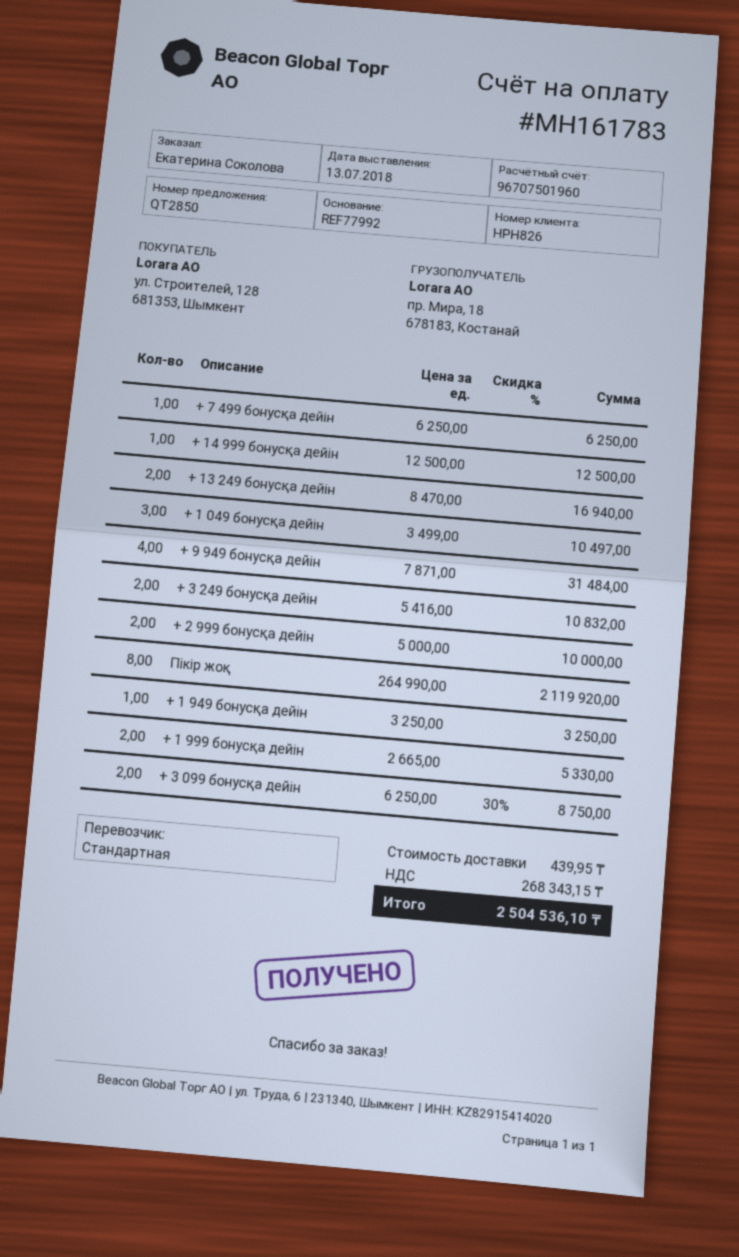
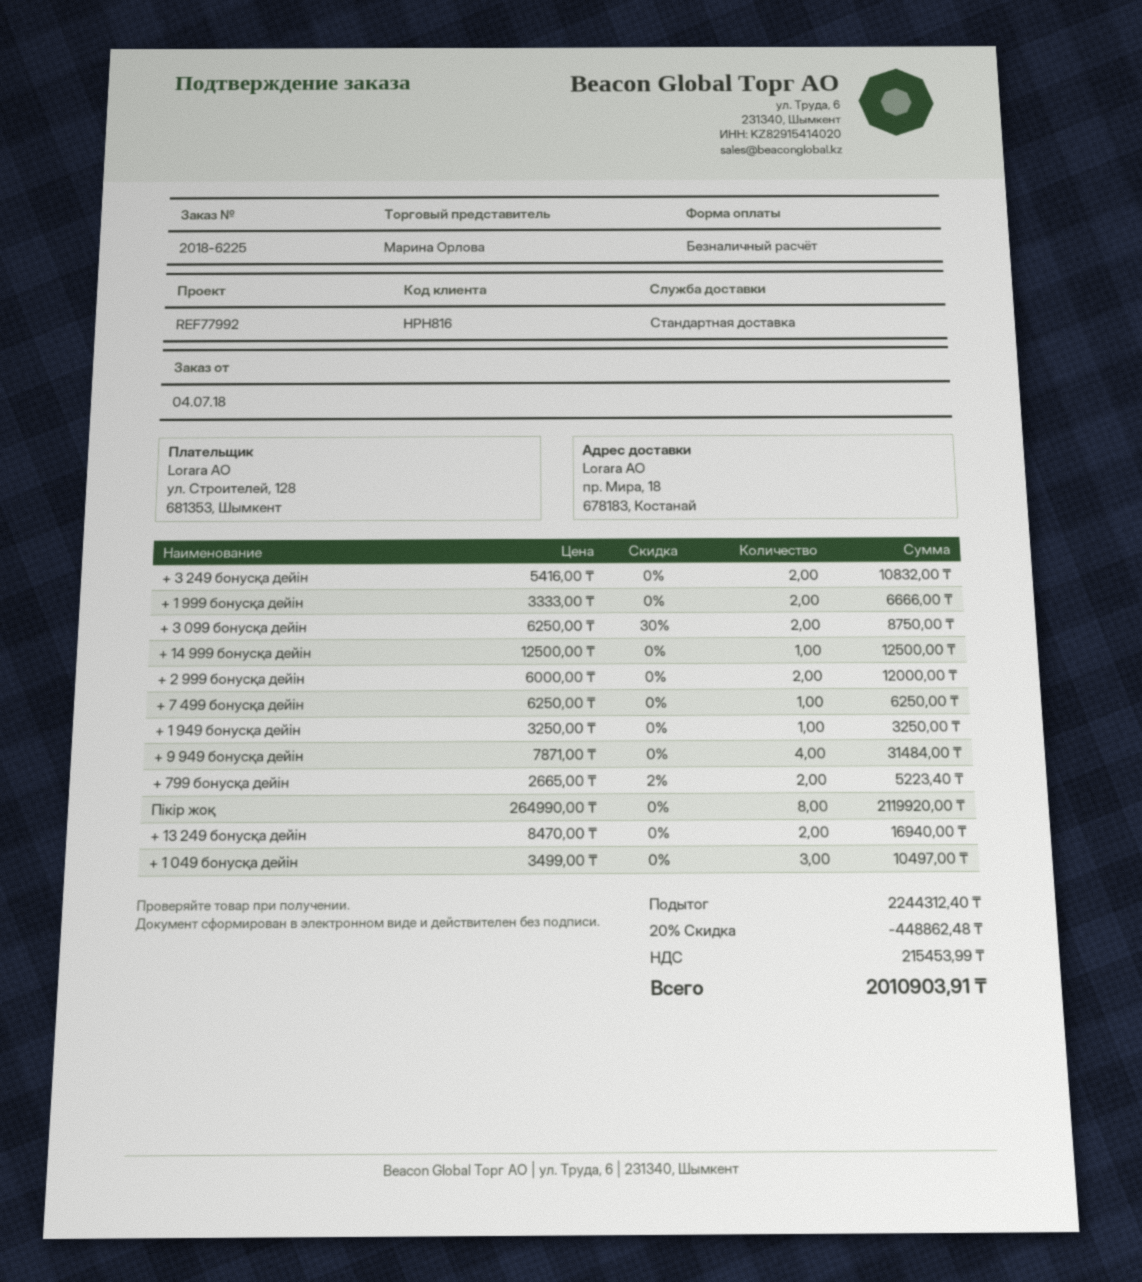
customer number: HPH826 -> HPH816
+ 2 999 бонусқа дейін: 2 x 5000.00 = 10000.00 -> 2 x 6000.00 = 12000.00
+ 1 999 бонусқа дейін: 2 x 2665.00 = 5330.00 -> 2 x 3333.00 = 6666.00
+ 799 бонусқа дейін: none -> 2 x 2665.00 - 2% = 5223.40
discount: none -> 20% = 448862.48
shipping: 439.95 -> none
tax: 268343.15 -> 215453.99
total: 2504536.10 -> 2010903.91

